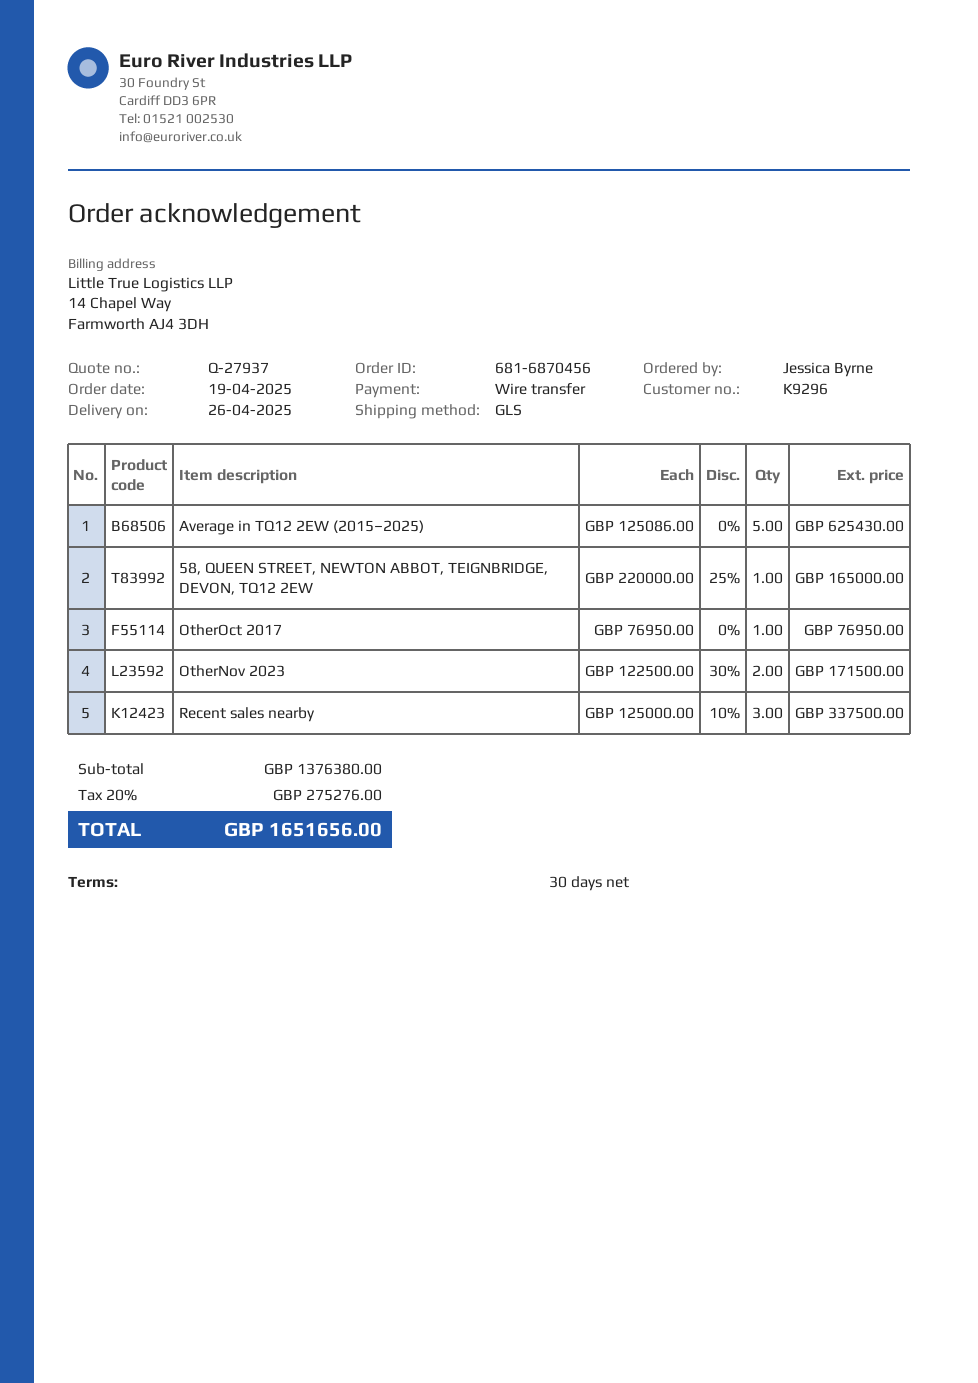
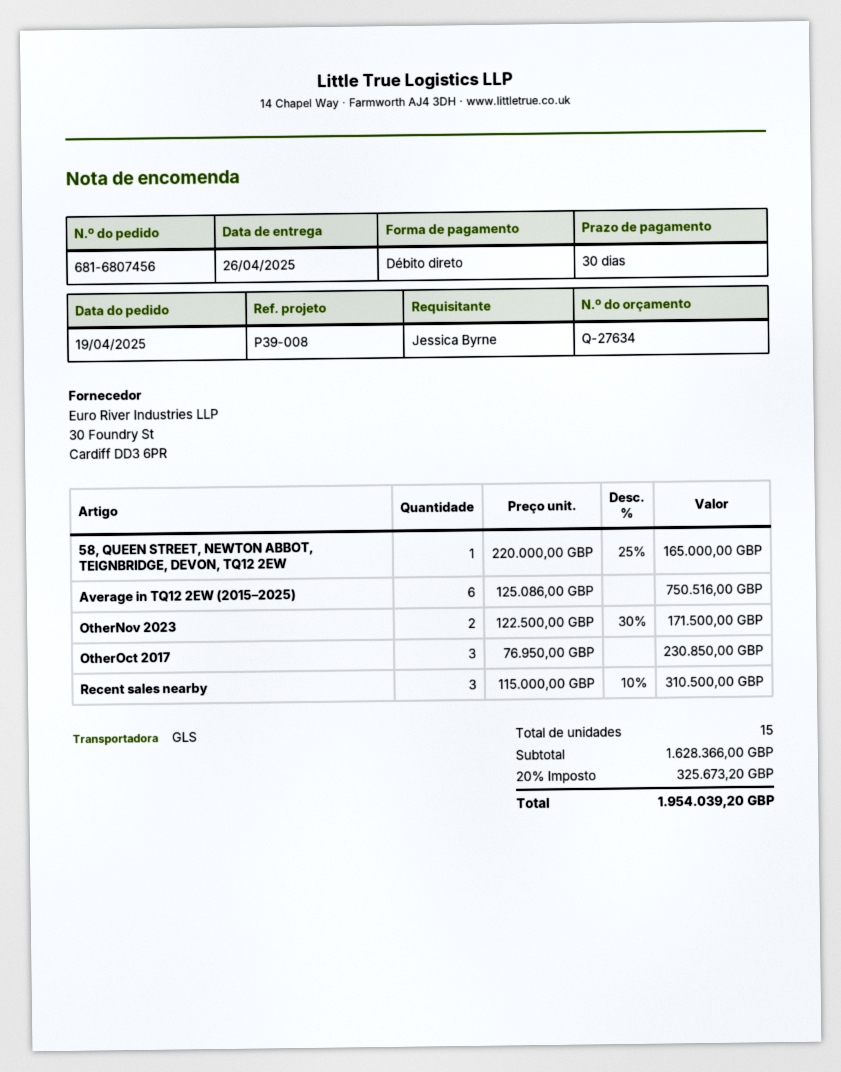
quote number: Q-27937 -> Q-27634
order number: 681-6870456 -> 681-6807456
payment method: bank transfer -> direct debit
Average in TQ12 2EW (2015–2025): 5 x 125086.00 = 625430.00 -> 6 x 125086.00 = 750516.00
OtherOct 2017: 1 x 76950.00 = 76950.00 -> 3 x 76950.00 = 230850.00
Recent sales nearby: 3 x 125000.00 - 10% = 337500.00 -> 3 x 115000.00 - 10% = 310500.00
subtotal: 1376380.00 -> 1628366.00
tax: 20% = 275276.00 -> 20% = 325673.20
total: 1651656.00 -> 1954039.20

